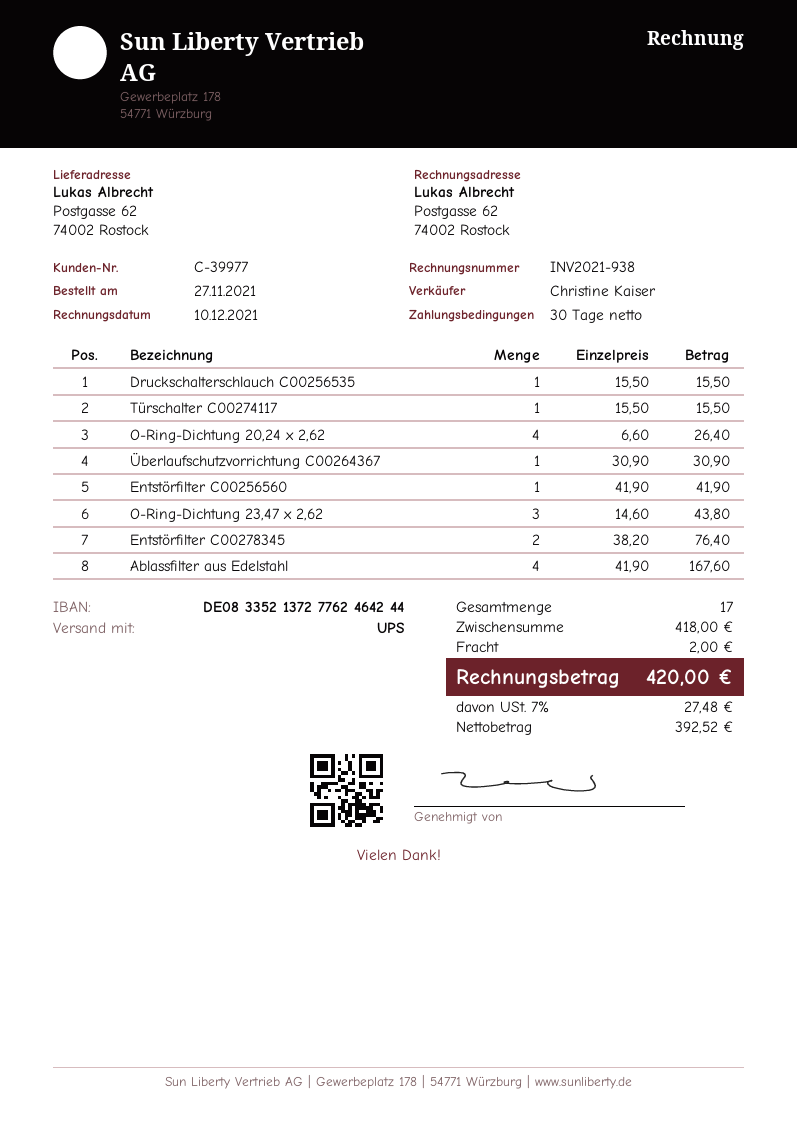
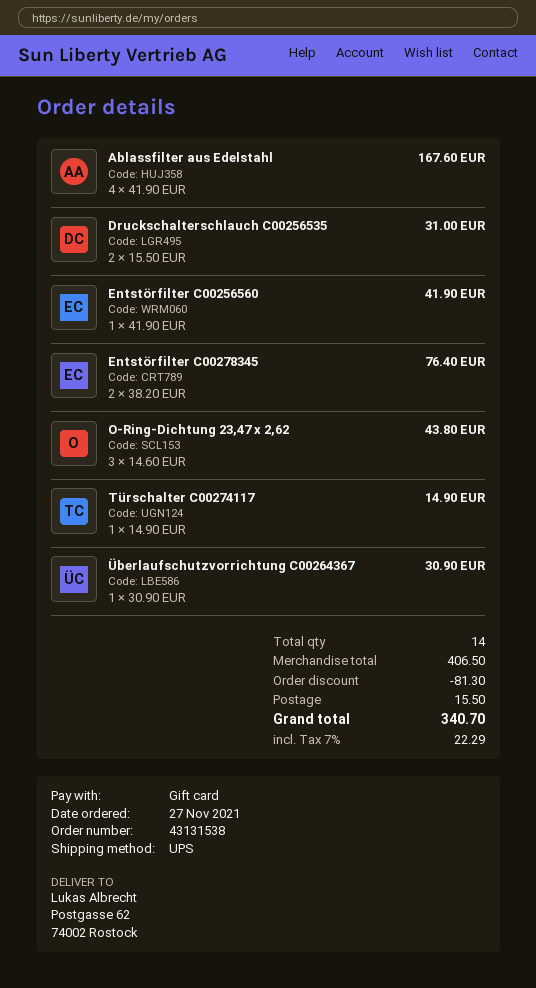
Druckschalterschlauch C00256535: 1 x 15.50 = 15.50 -> 2 x 15.50 = 31.00
Türschalter C00274117: 1 x 15.50 = 15.50 -> 1 x 14.90 = 14.90
O-Ring-Dichtung 20,24 x 2,62: 4 x 6.60 = 26.40 -> none
total quantity: 17 -> 14
subtotal: 418.00 -> 406.50
discount: none -> 81.30
shipping: 2.00 -> 15.50
tax: 7% = 27.48 -> 7% = 22.29
total: 420.00 -> 340.70

